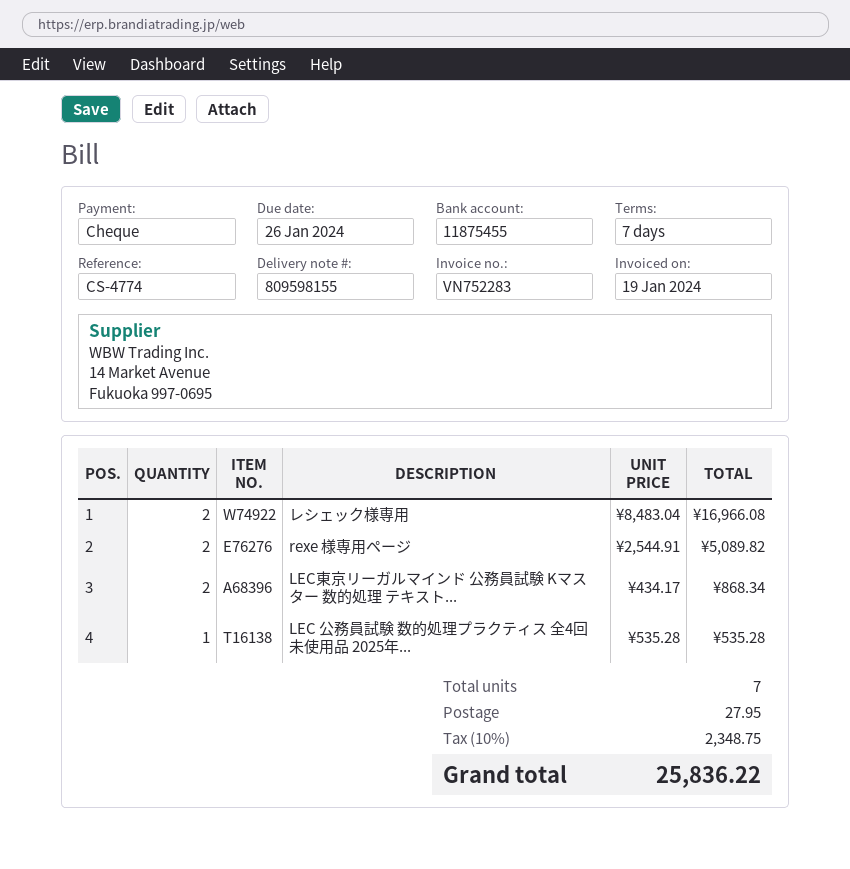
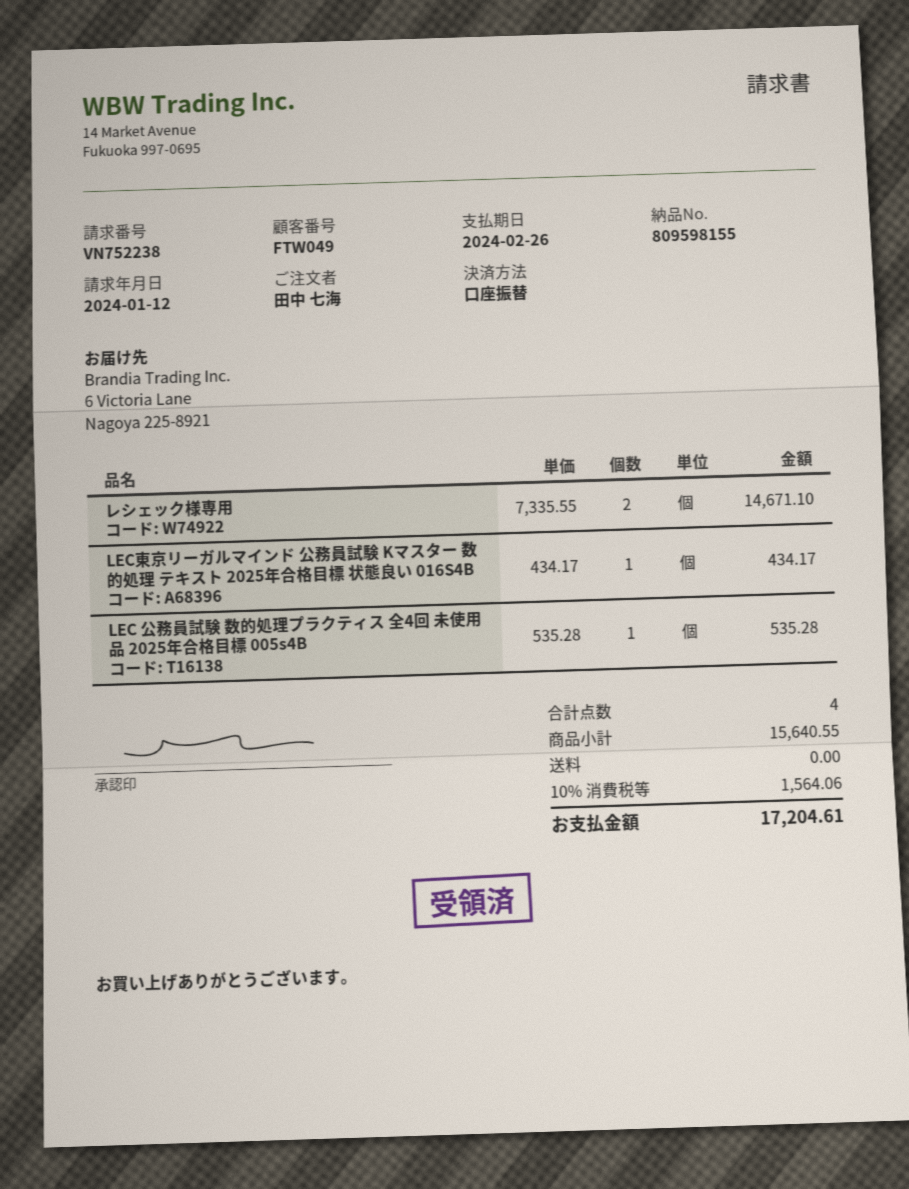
invoice number: VN752283 -> VN752238
invoice date: 2024-01-19 -> 2024-01-12
due date: 2024-01-26 -> 2024-02-26
payment method: cheque -> direct debit
レシェック様専用: 2 x 8483.04 = 16966.08 -> 2 x 7335.55 = 14671.10
rexe 様専用ページ: 2 x 2544.91 = 5089.82 -> none
LEC東京リーガルマインド 公務員試験 Kマスター 数的処理 テキスト...: 2 x 434.17 = 868.34 -> 1 x 434.17 = 434.17
total quantity: 7 -> 4
shipping: 27.95 -> 0.00
tax: 10% = 2348.75 -> 10% = 1564.06
total: 25836.22 -> 17204.61

